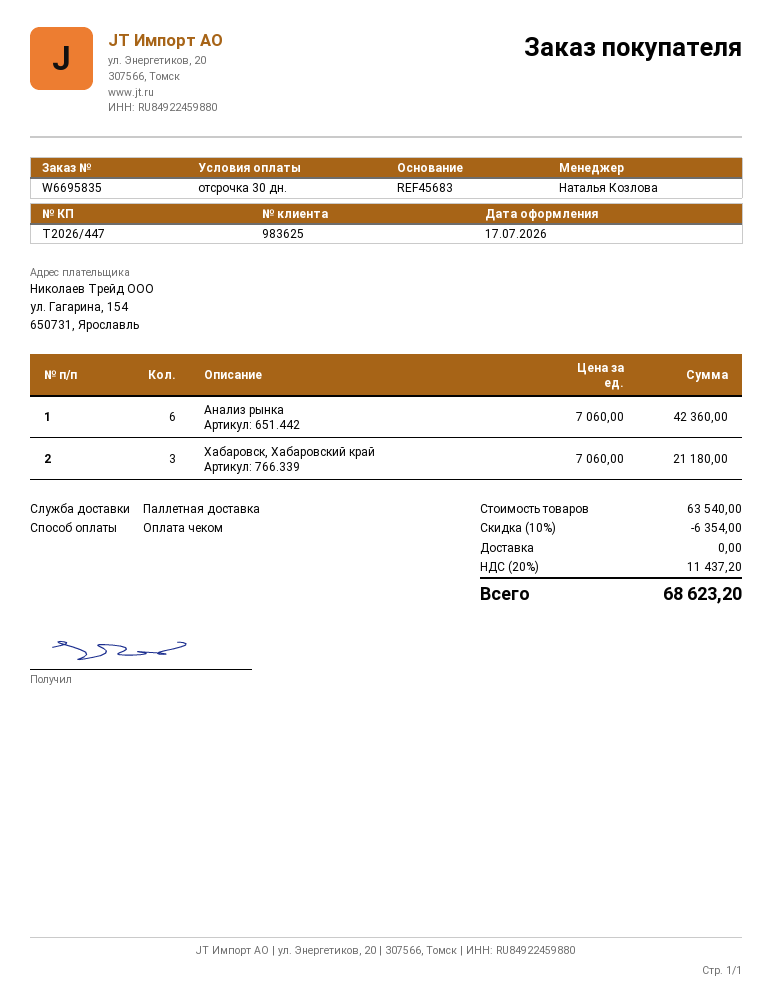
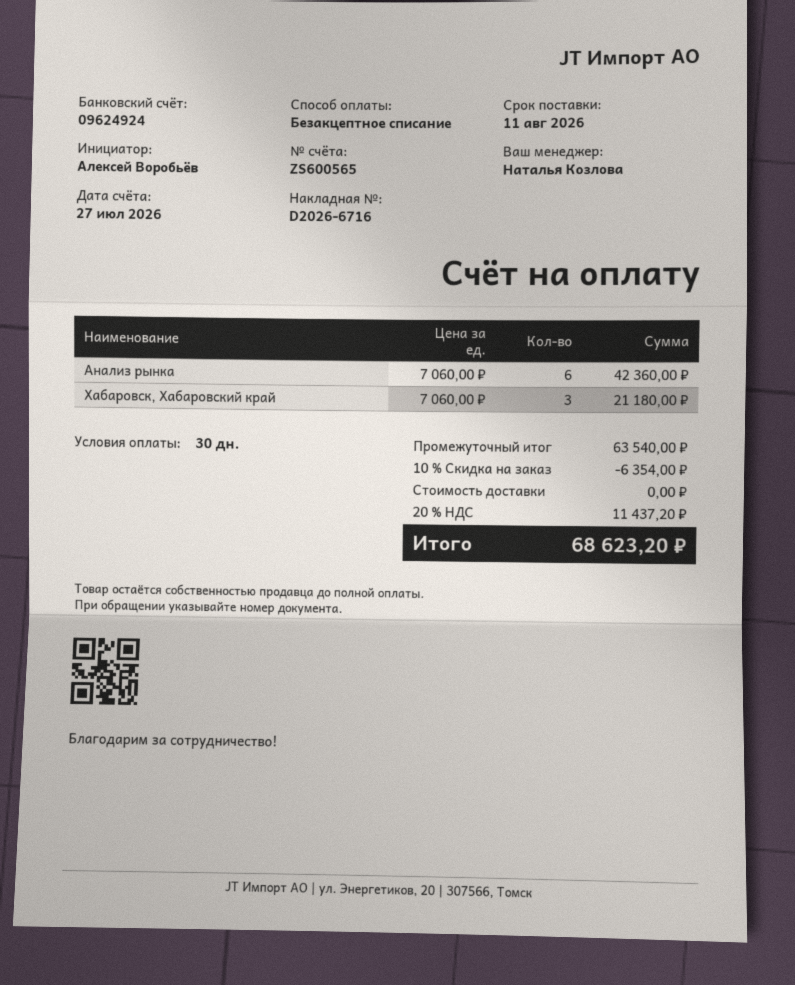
payment method: cheque -> direct debit

